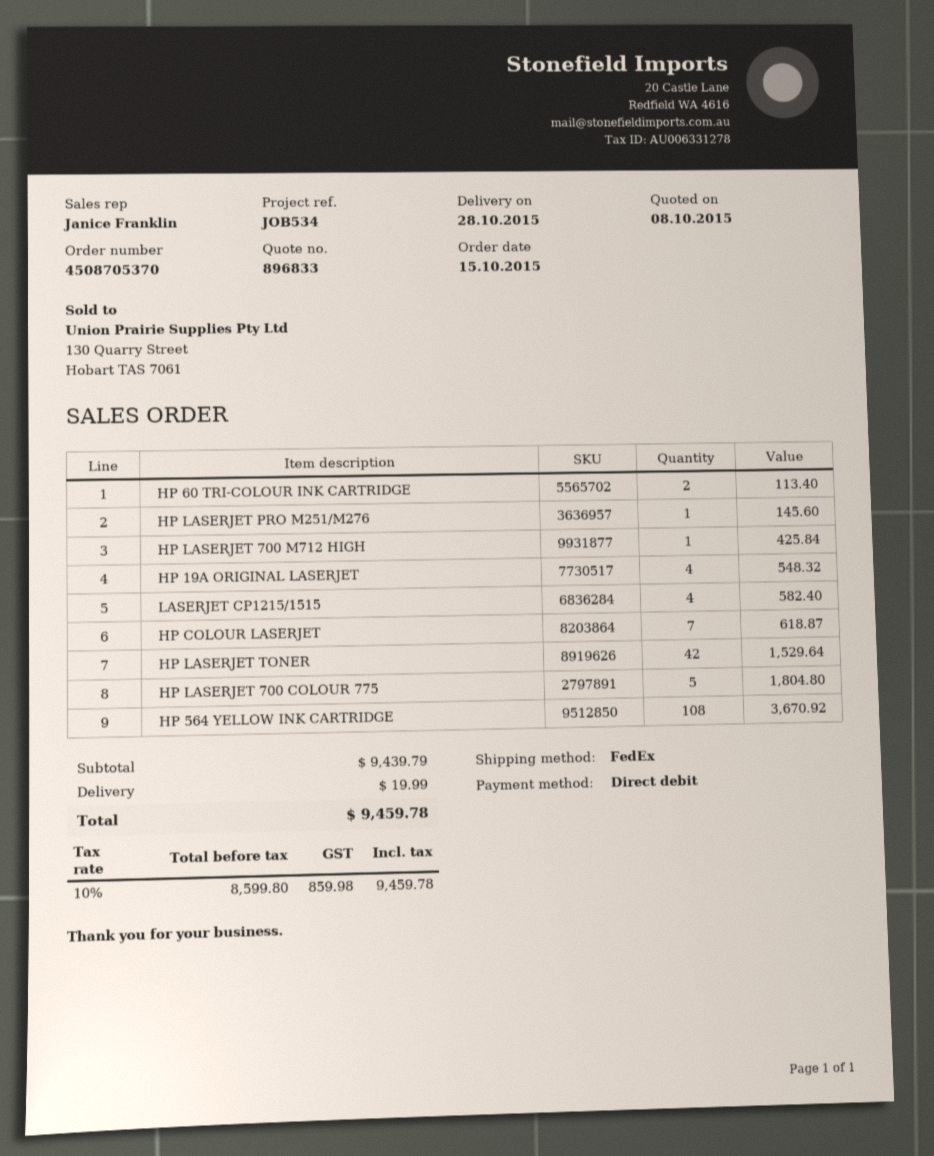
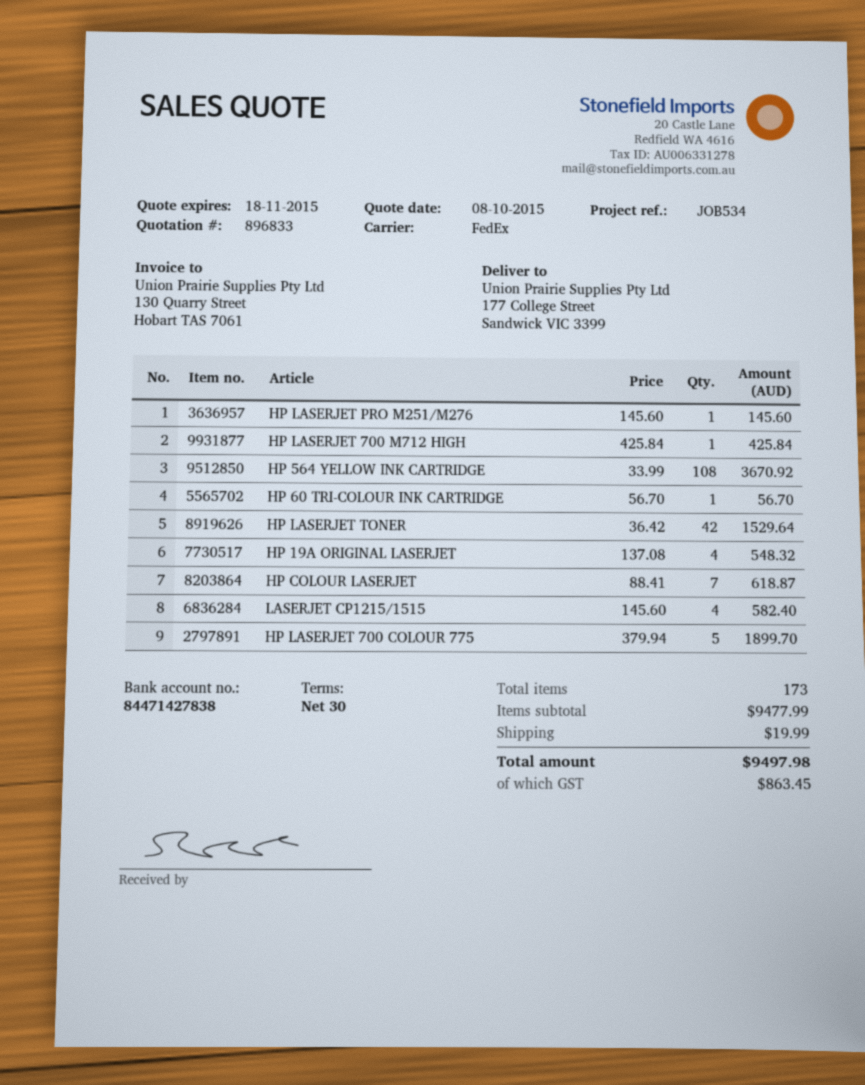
HP 60 TRI-COLOUR INK CARTRIDGE: 2 for 113.40 -> 1 for 56.70
HP LASERJET 700 COLOUR 775: 5 for 1804.80 -> 5 for 1899.70
subtotal: 9439.79 -> 9477.99
tax: 859.98 -> 863.45
total: 9459.78 -> 9497.98

